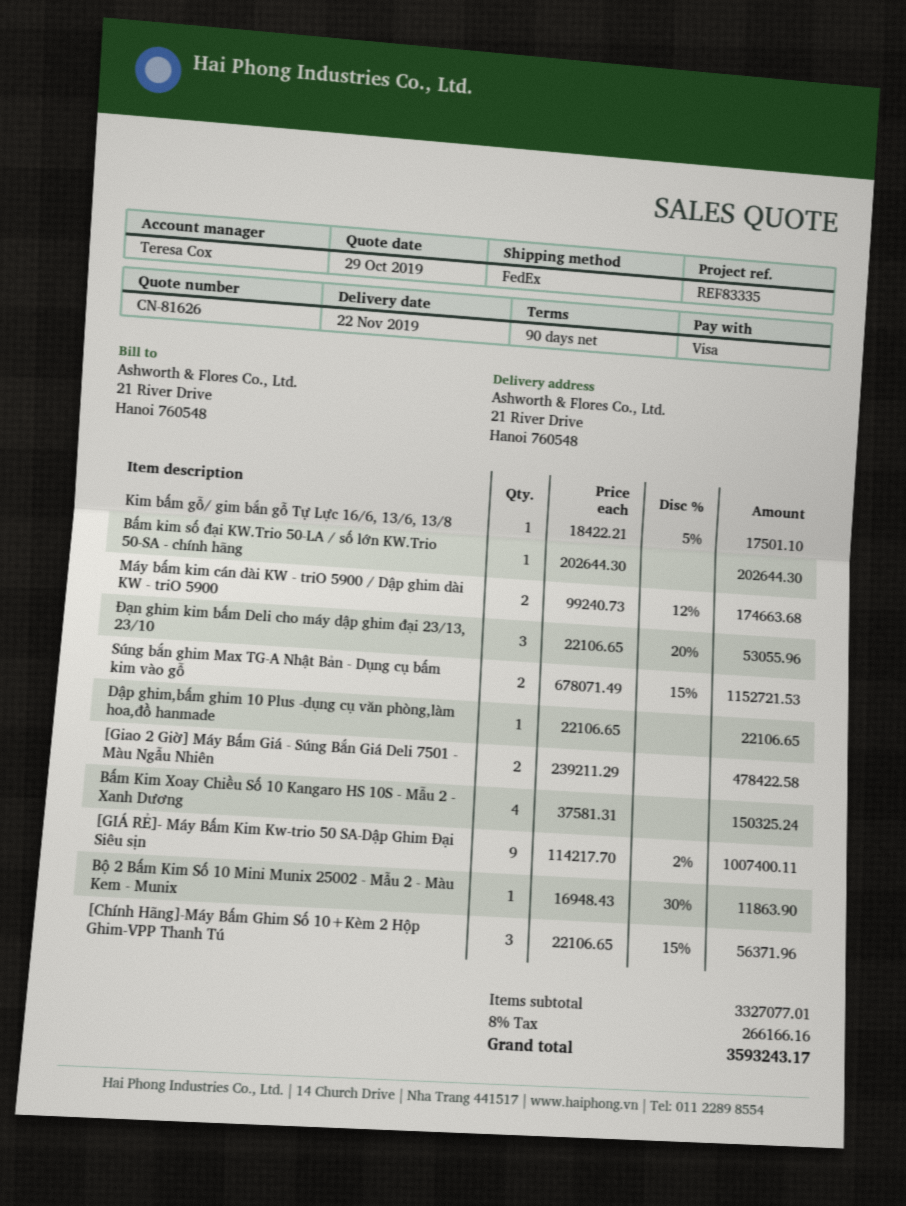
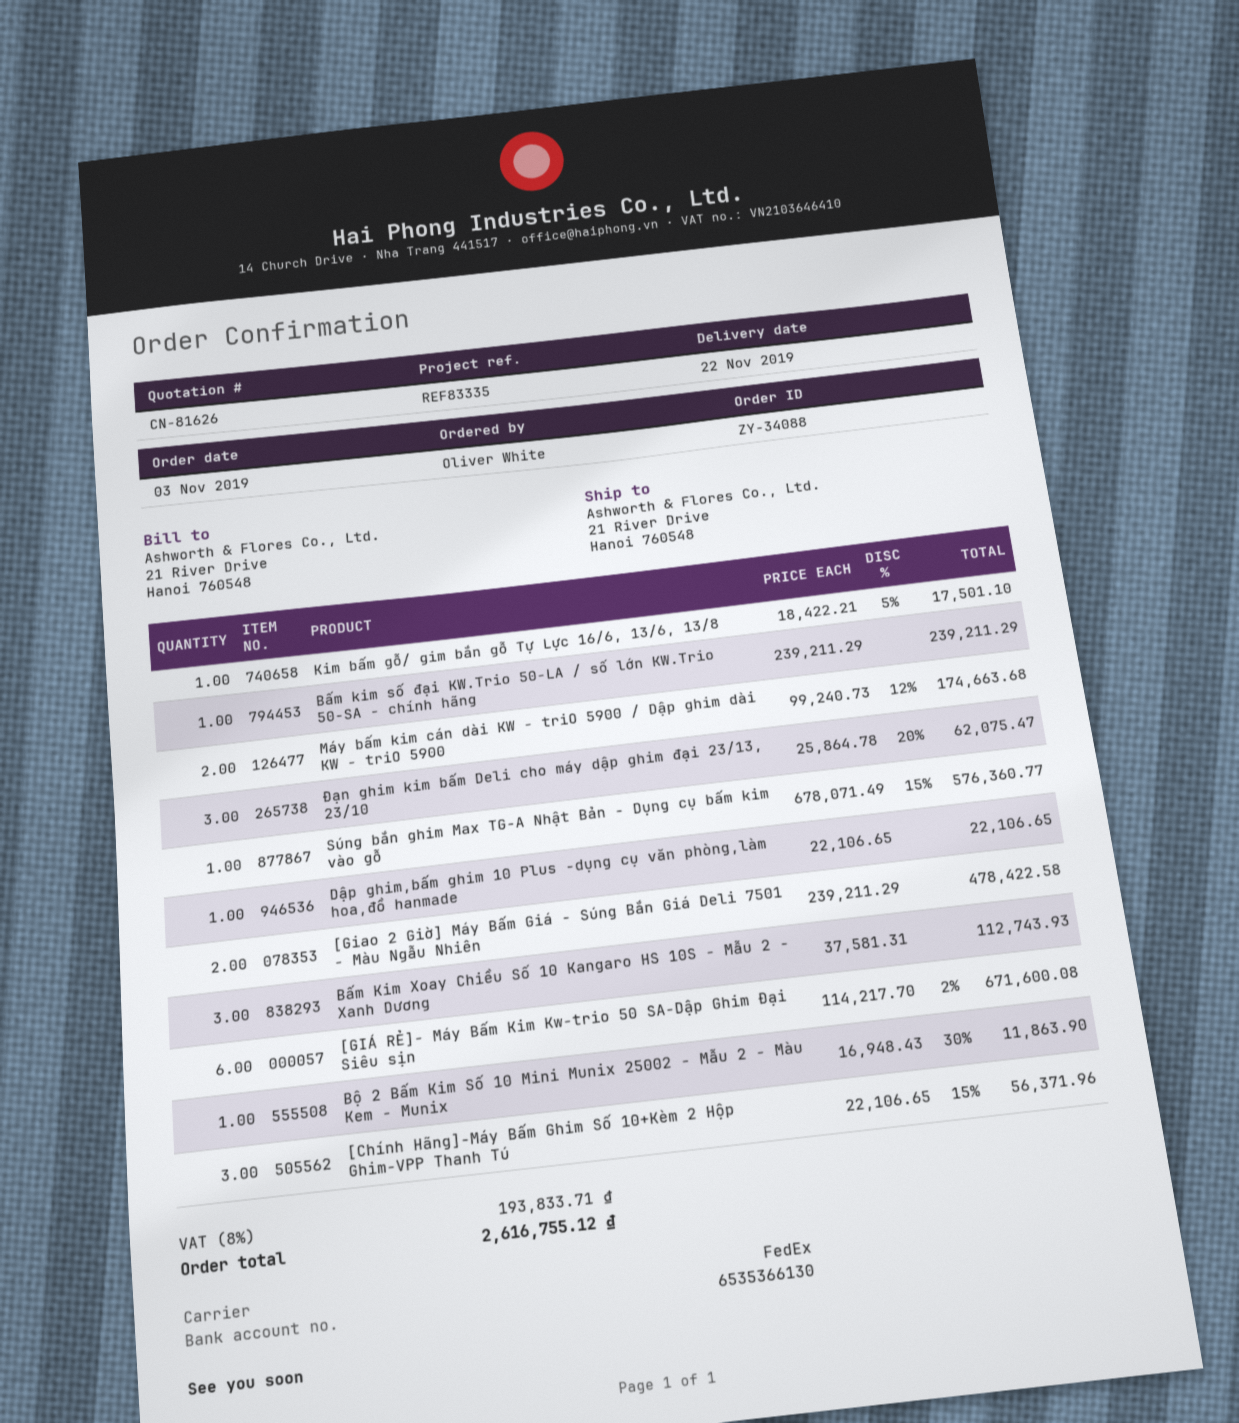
Bấm kim số đại KW.Trio 50-LA / số lớn KW.Trio 50-SA - chính hãng: 1 x 202644.30 = 202644.30 -> 1 x 239211.29 = 239211.29
Đạn ghim kim bấm Deli cho máy dập ghim đại 23/13, 23/10: 3 x 22106.65 - 20% = 53055.96 -> 3 x 25864.78 - 20% = 62075.47
Súng bắn ghim Max TG-A Nhật Bản - Dụng cụ bấm kim vào gỗ: 2 x 678071.49 - 15% = 1152721.53 -> 1 x 678071.49 - 15% = 576360.77
Bấm Kim Xoay Chiều Số 10 Kangaro HS 10S - Mẫu 2 - Xanh Dương: 4 x 37581.31 = 150325.24 -> 3 x 37581.31 = 112743.93
[GIÁ RẺ]- Máy Bấm Kim Kw-trio 50 SA-Dập Ghim Đại Siêu sịn: 9 x 114217.70 - 2% = 1007400.11 -> 6 x 114217.70 - 2% = 671600.08
tax: 8% = 266166.16 -> 8% = 193833.71
total: 3593243.17 -> 2616755.12

